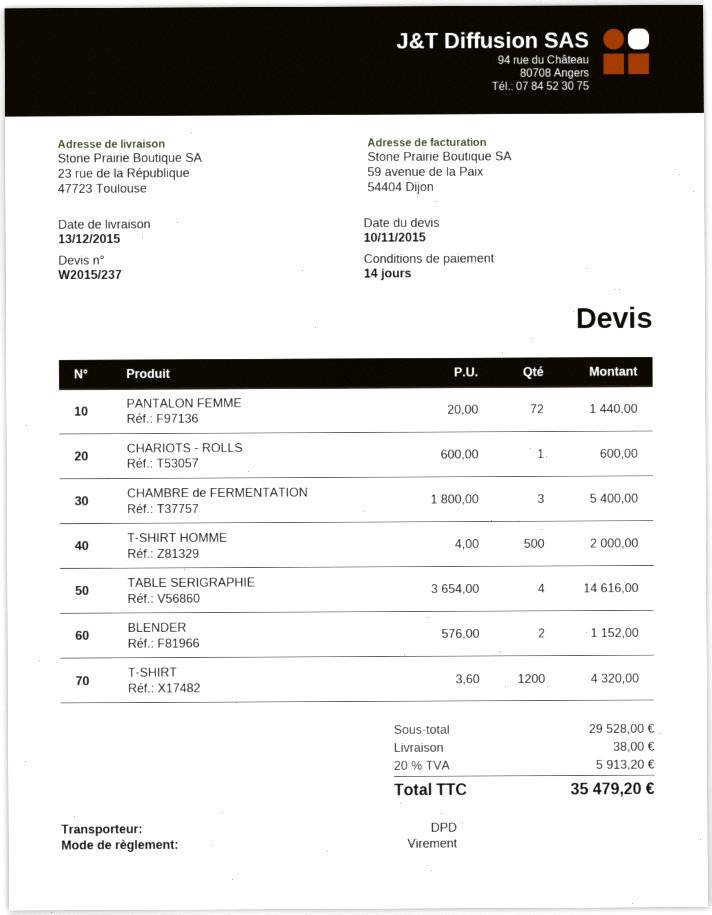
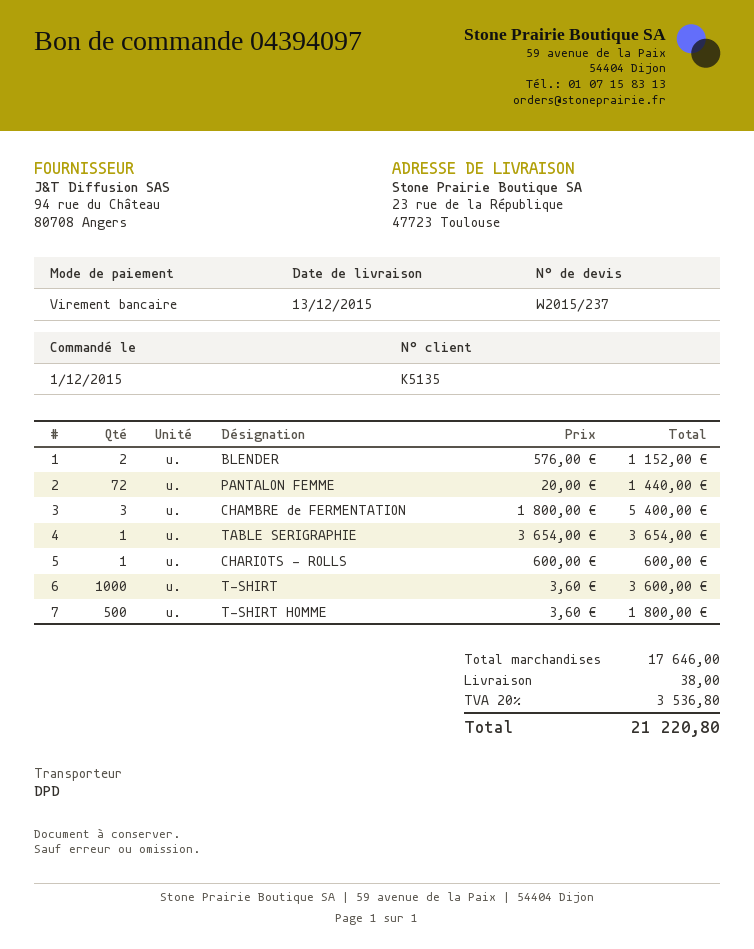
T-SHIRT HOMME: 500 x 4.00 = 2000.00 -> 500 x 3.60 = 1800.00
TABLE SERIGRAPHIE: 4 x 3654.00 = 14616.00 -> 1 x 3654.00 = 3654.00
T-SHIRT: 1200 x 3.60 = 4320.00 -> 1000 x 3.60 = 3600.00
subtotal: 29528.00 -> 17646.00
tax: 20% = 5913.20 -> 20% = 3536.80
total: 35479.20 -> 21220.80

